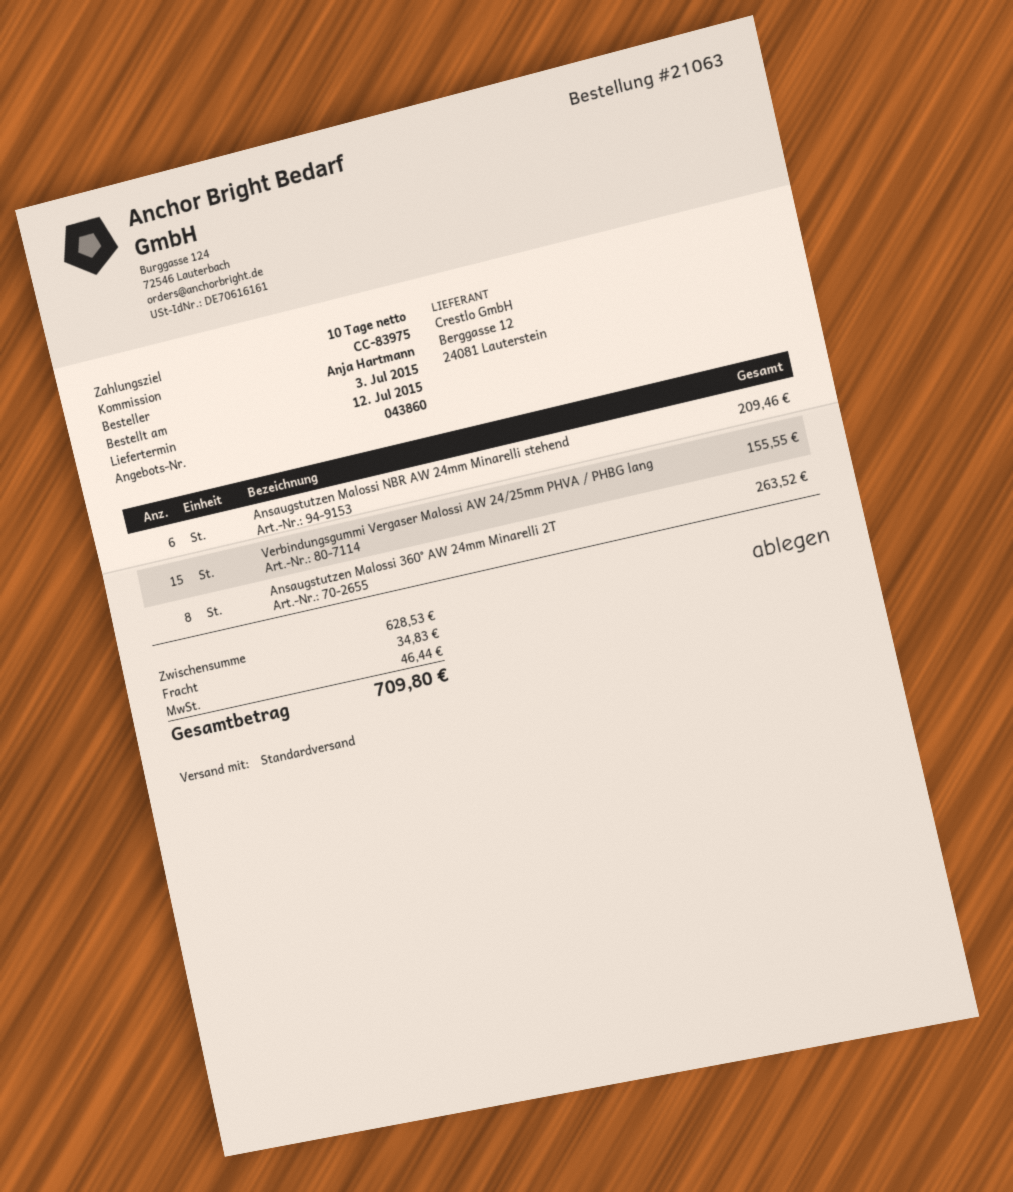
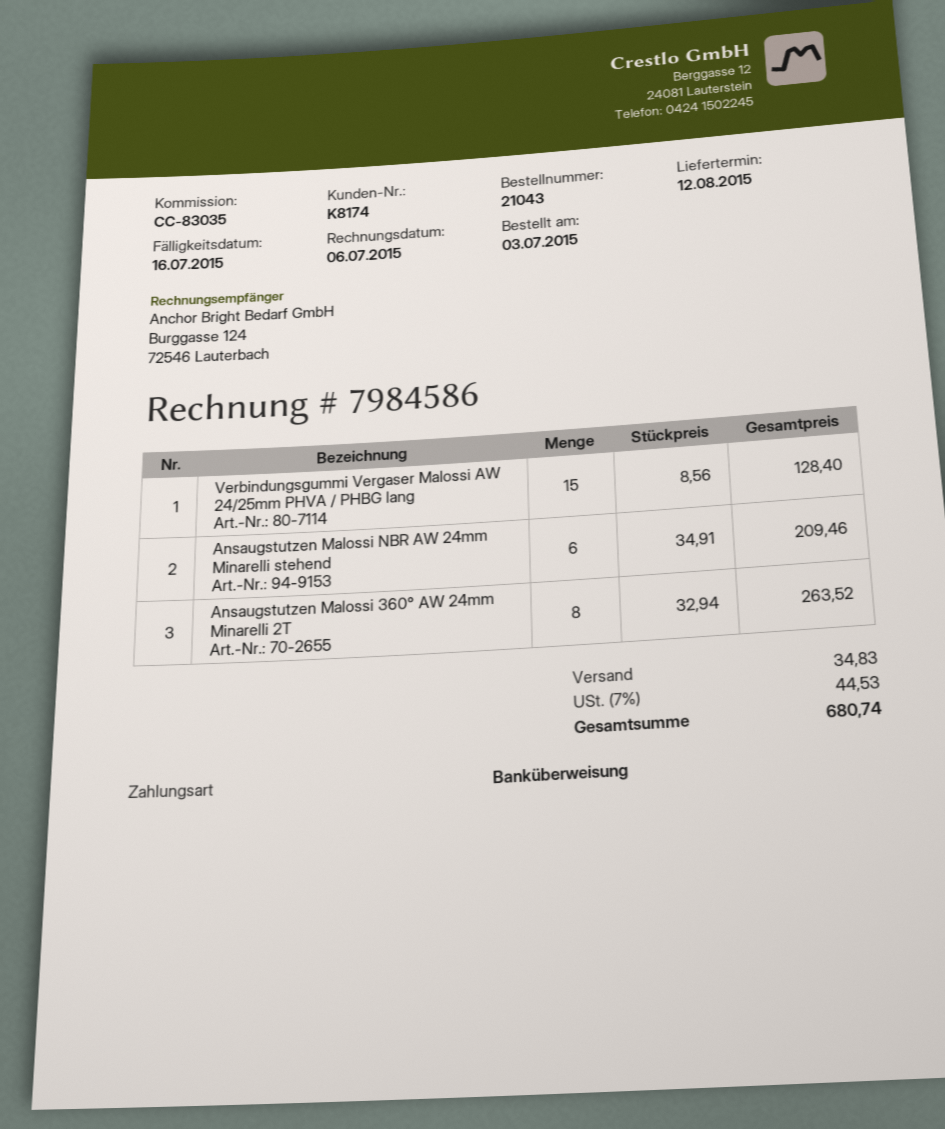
order number: 21063 -> 21043
delivery date: 2015-07-12 -> 2015-08-12
reference: CC-83975 -> CC-83035
Verbindungsgummi Vergaser Malossi AW 24/25mm PHVA / PHBG lang: 15 for 155.55 -> 15 for 128.40
tax: 46.44 -> 44.53
total: 709.80 -> 680.74

